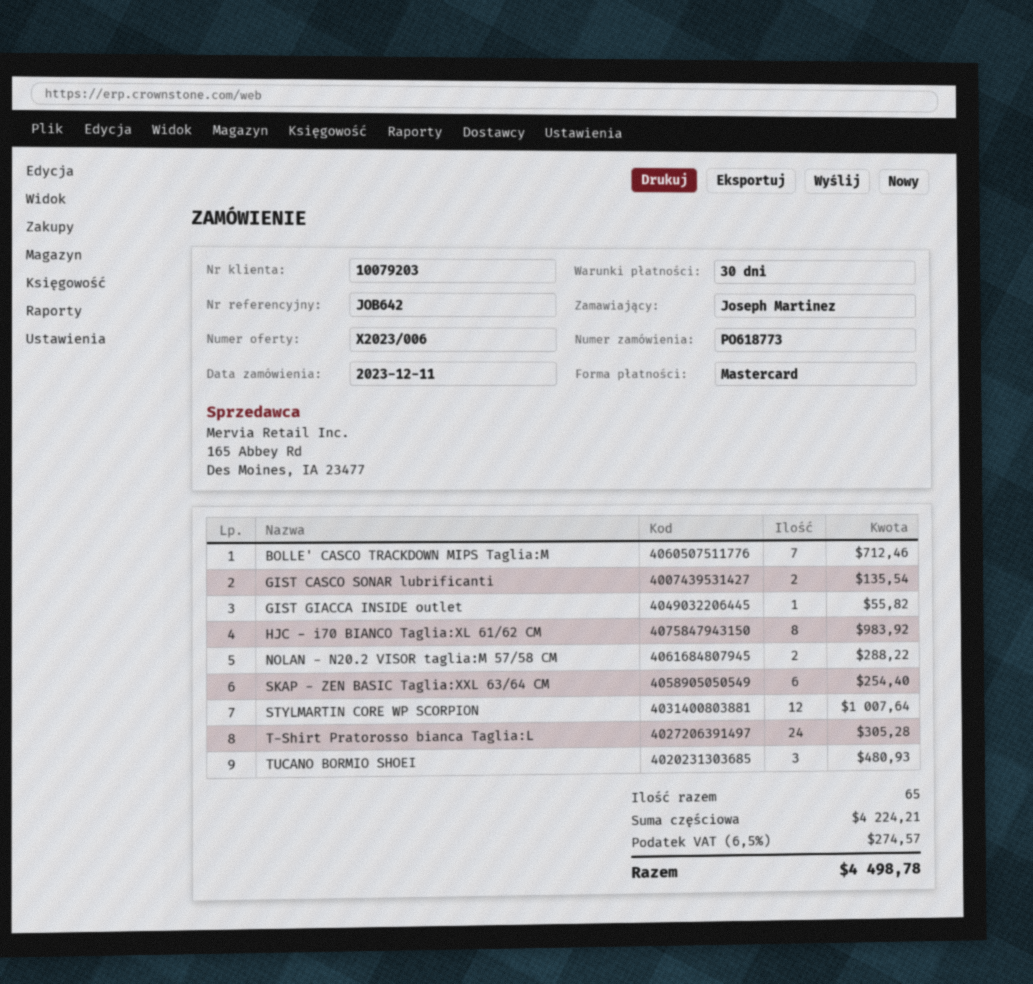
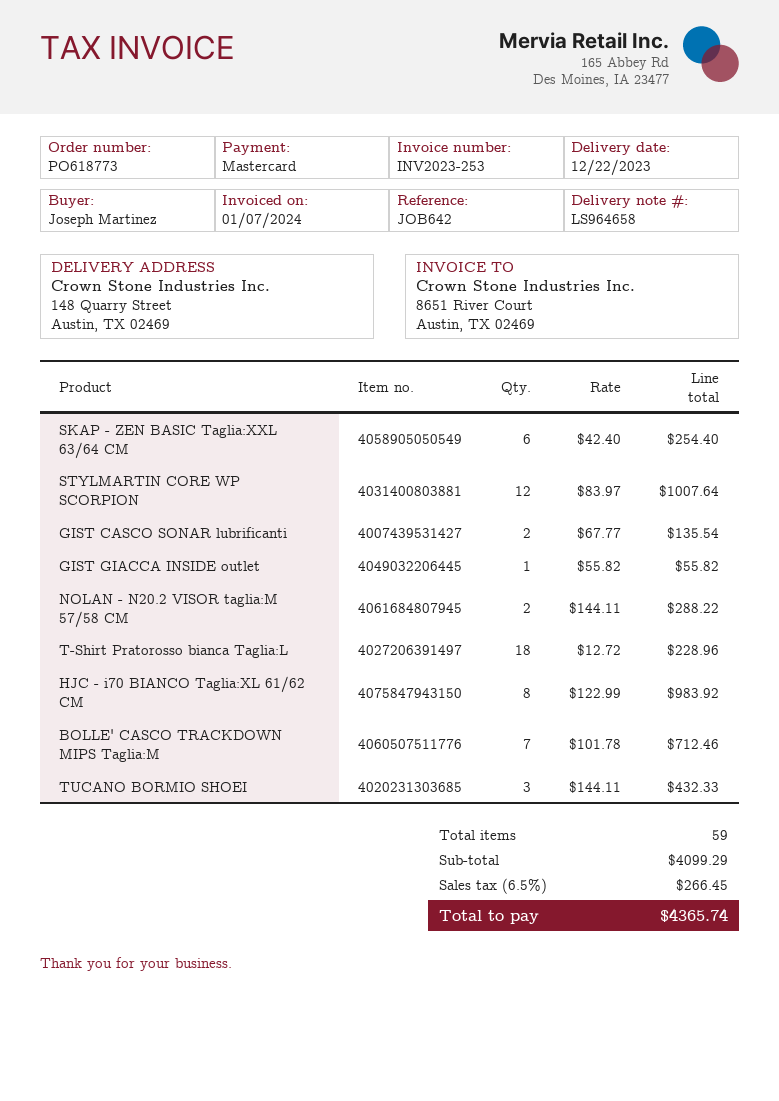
T-Shirt Pratorosso bianca Taglia:L: 24 for 305.28 -> 18 for 228.96
TUCANO BORMIO SHOEI: 3 for 480.93 -> 3 for 432.33
total quantity: 65 -> 59
subtotal: 4224.21 -> 4099.29
tax: 6.5% = 274.57 -> 6.5% = 266.45
total: 4498.78 -> 4365.74

